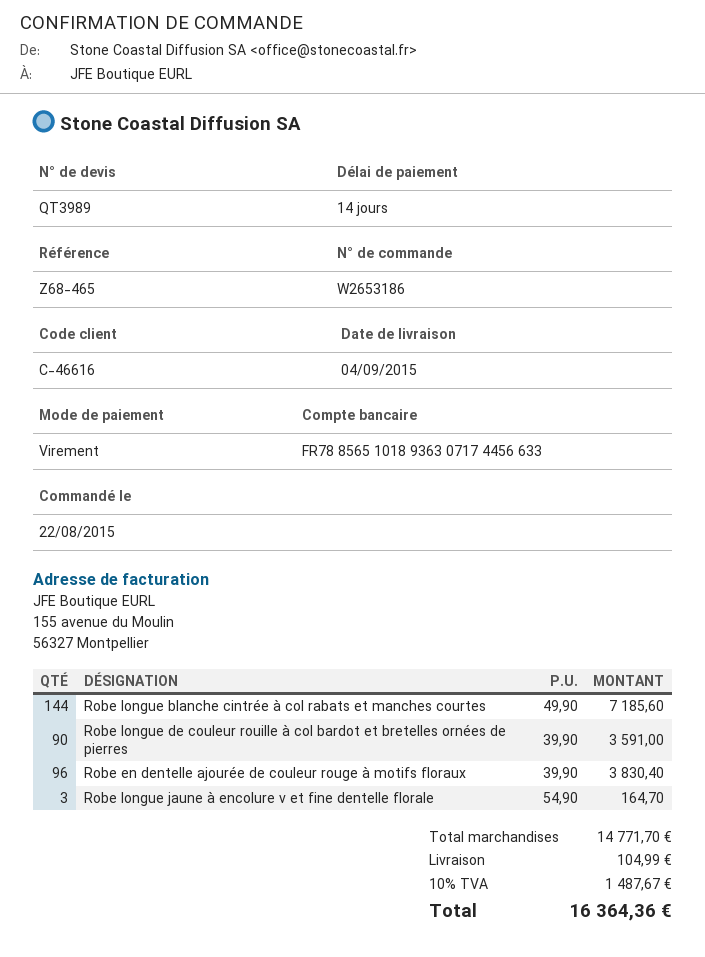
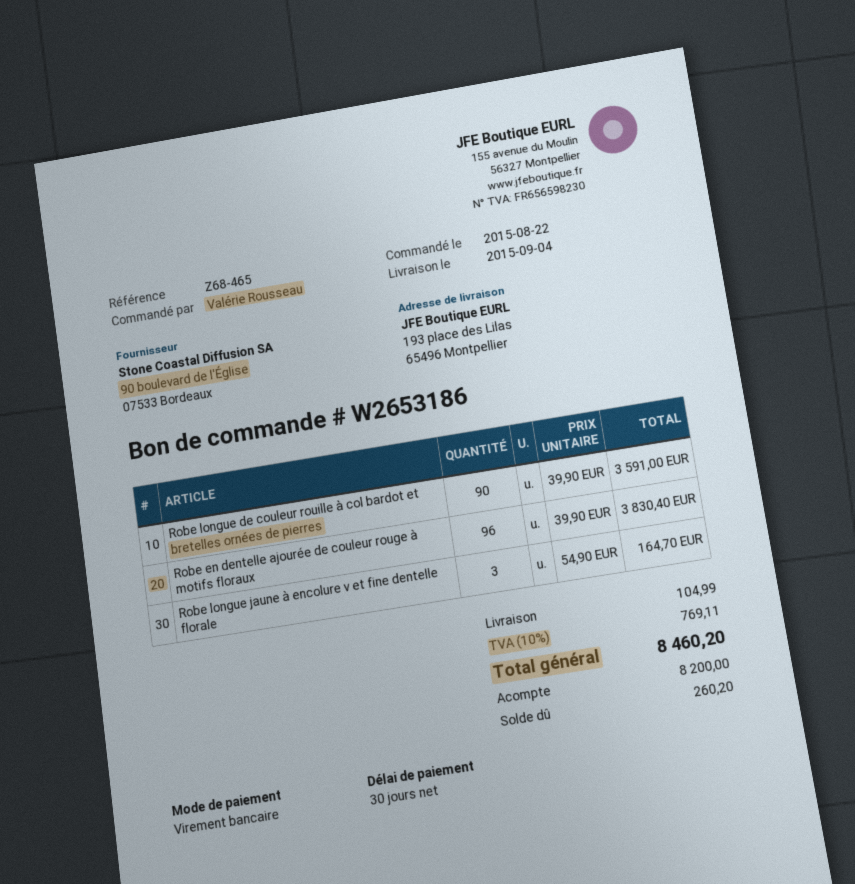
payment terms: 14 days -> 30 days
Robe longue blanche cintrée à col rabats et manches courtes: 144 x 49.90 = 7185.60 -> none
tax: 10% = 1487.67 -> 10% = 769.11
total: 16364.36 -> 8460.20

